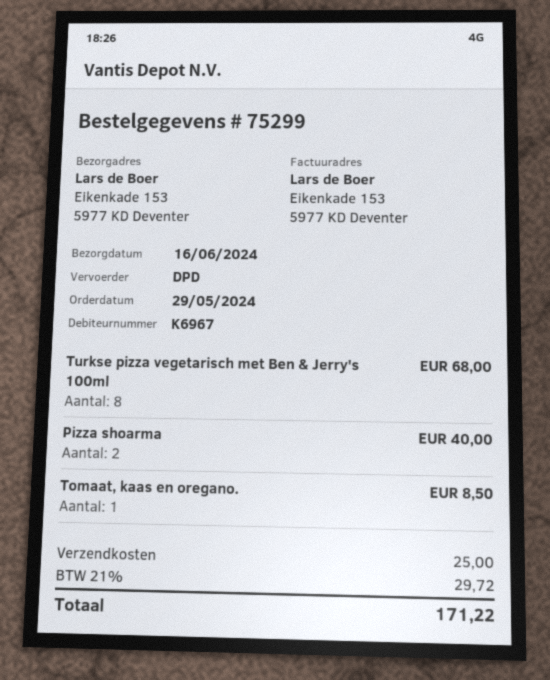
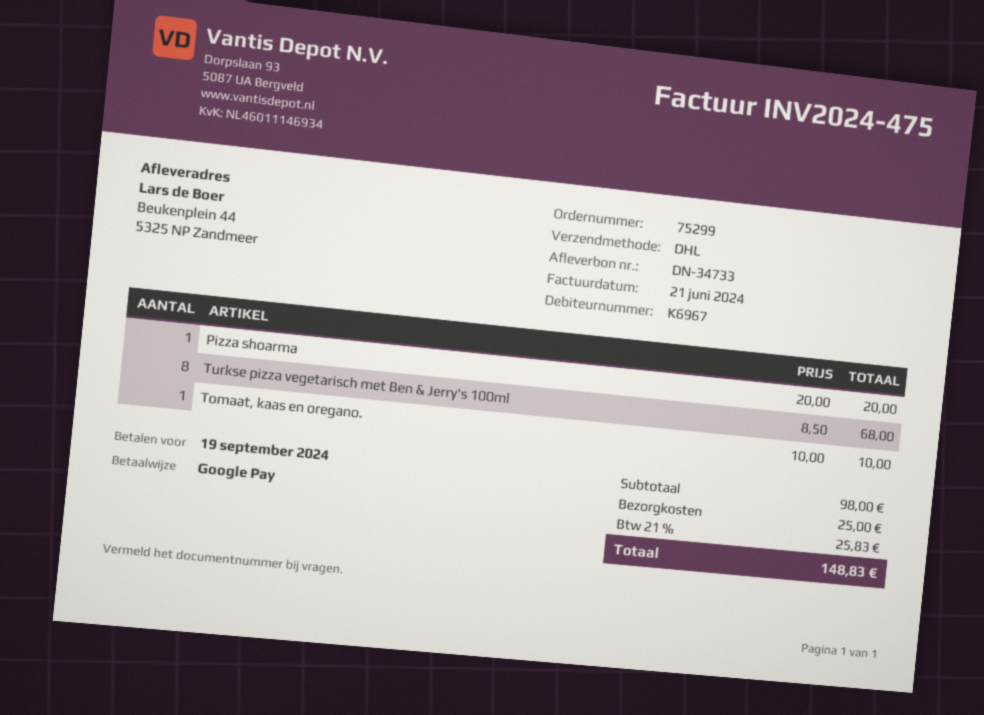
shipping method: DPD -> DHL
ship to: Eikenkade 153, 5977 KD Deventer -> Beukenplein 44, 5325 NP Zandmeer
Pizza shoarma: 2 for 40.00 -> 1 for 20.00
Tomaat, kaas en oregano.: 1 for 8.50 -> 1 for 10.00
tax: 21% = 29.72 -> 21% = 25.83
total: 171.22 -> 148.83

